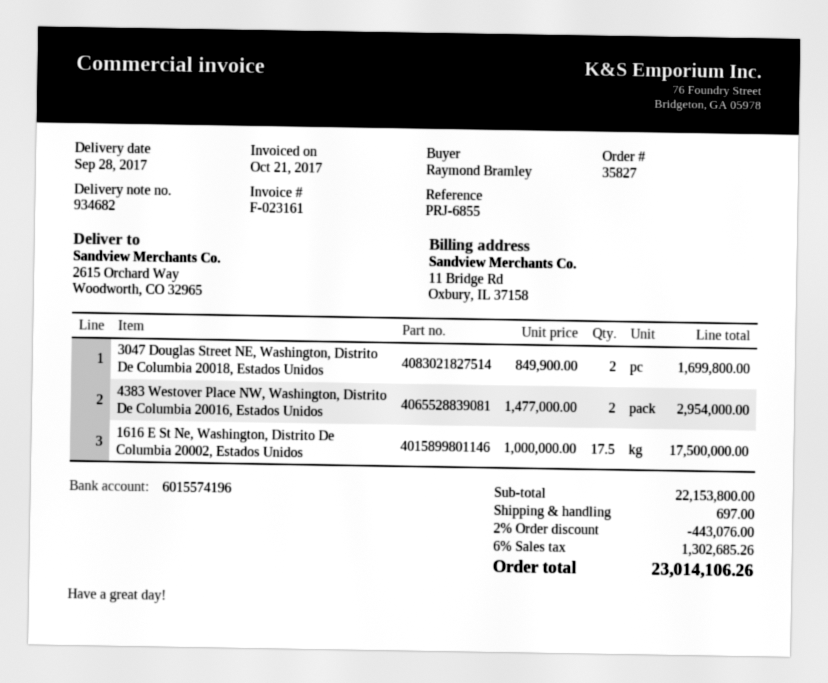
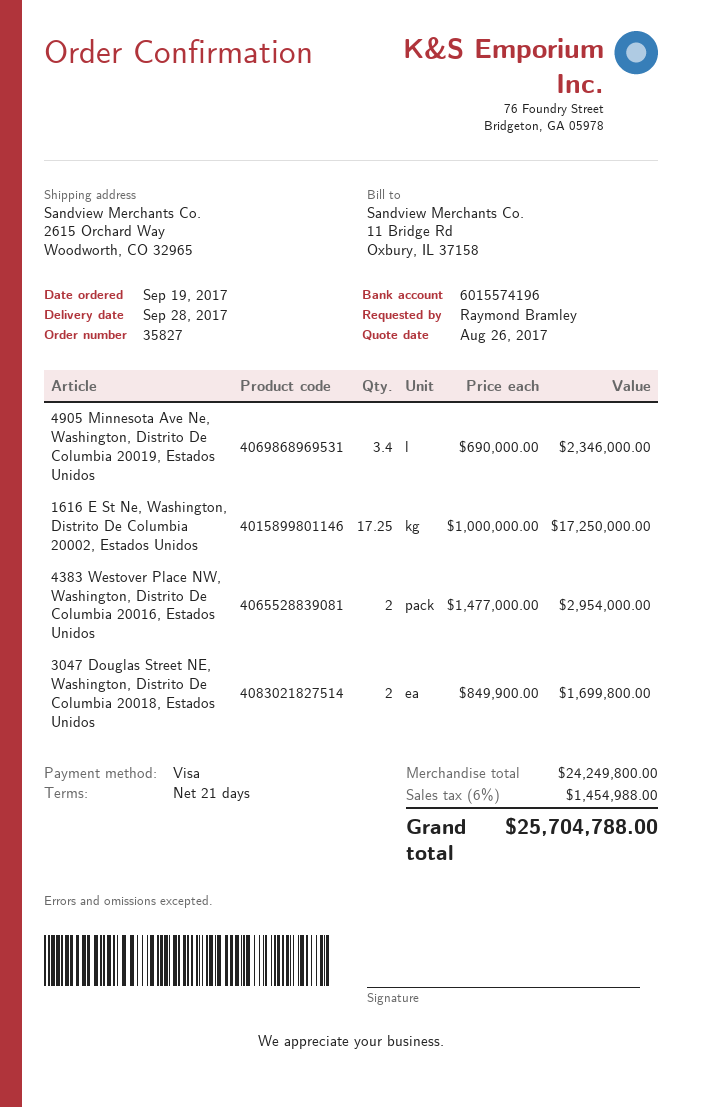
1616 E St Ne, Washington, Distrito De Columbia 20002, Estados Unidos: 17.5 x 1000000.00 = 17500000.00 -> 17.25 x 1000000.00 = 17250000.00
4905 Minnesota Ave Ne, Washington, Distrito De Columbia 20019, Estados Unidos: none -> 3.4 x 690000.00 = 2346000.00
subtotal: 22153800.00 -> 24249800.00
discount: 2% = 443076.00 -> none
shipping: 697.00 -> none
tax: 6% = 1302685.26 -> 6% = 1454988.00
total: 23014106.26 -> 25704788.00

